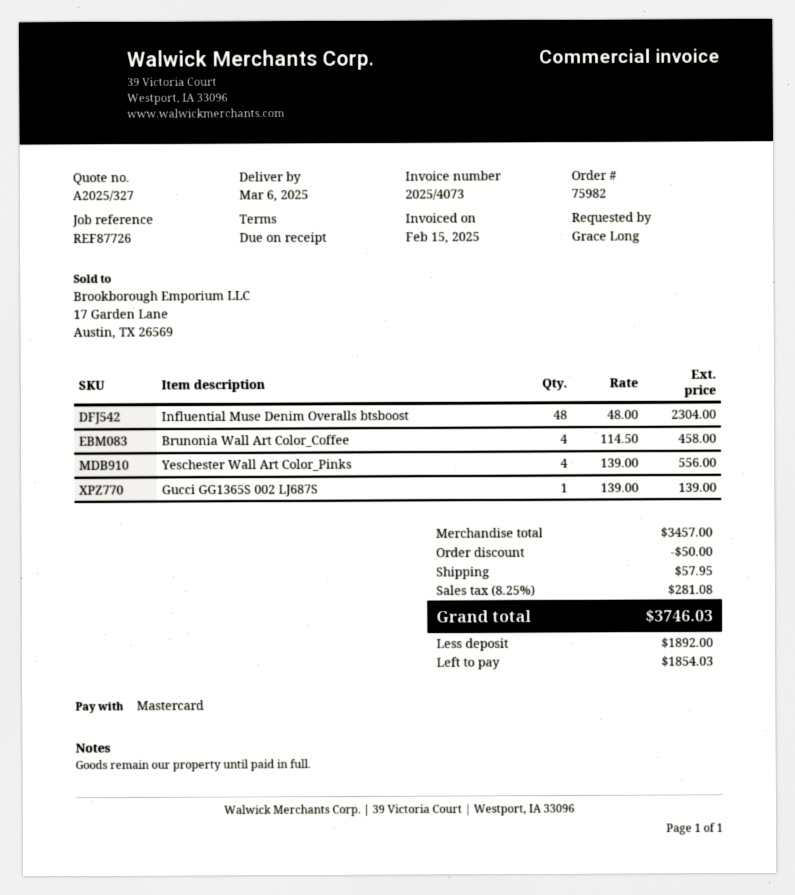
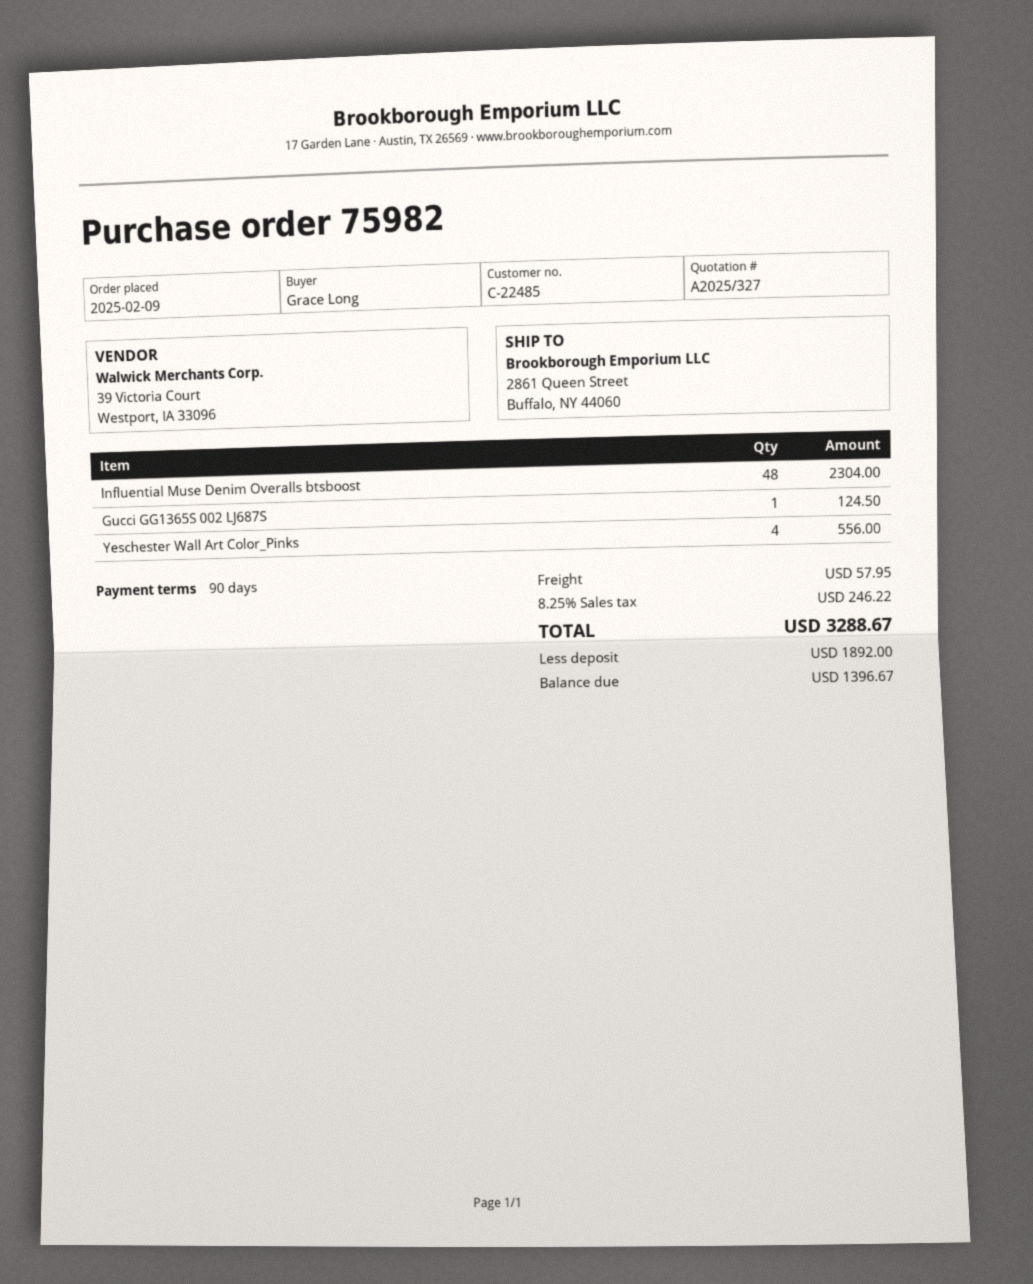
payment terms: on receipt -> 90 days
Brunonia Wall Art Color_Coffee: 4 for 458.00 -> none
Gucci GG1365S 002 LJ687S: 1 for 139.00 -> 1 for 124.50
discount: 50.00 -> none
tax: 8.25% = 281.08 -> 8.25% = 246.22
total: 3746.03 -> 3288.67
balance: 1854.03 -> 1396.67

